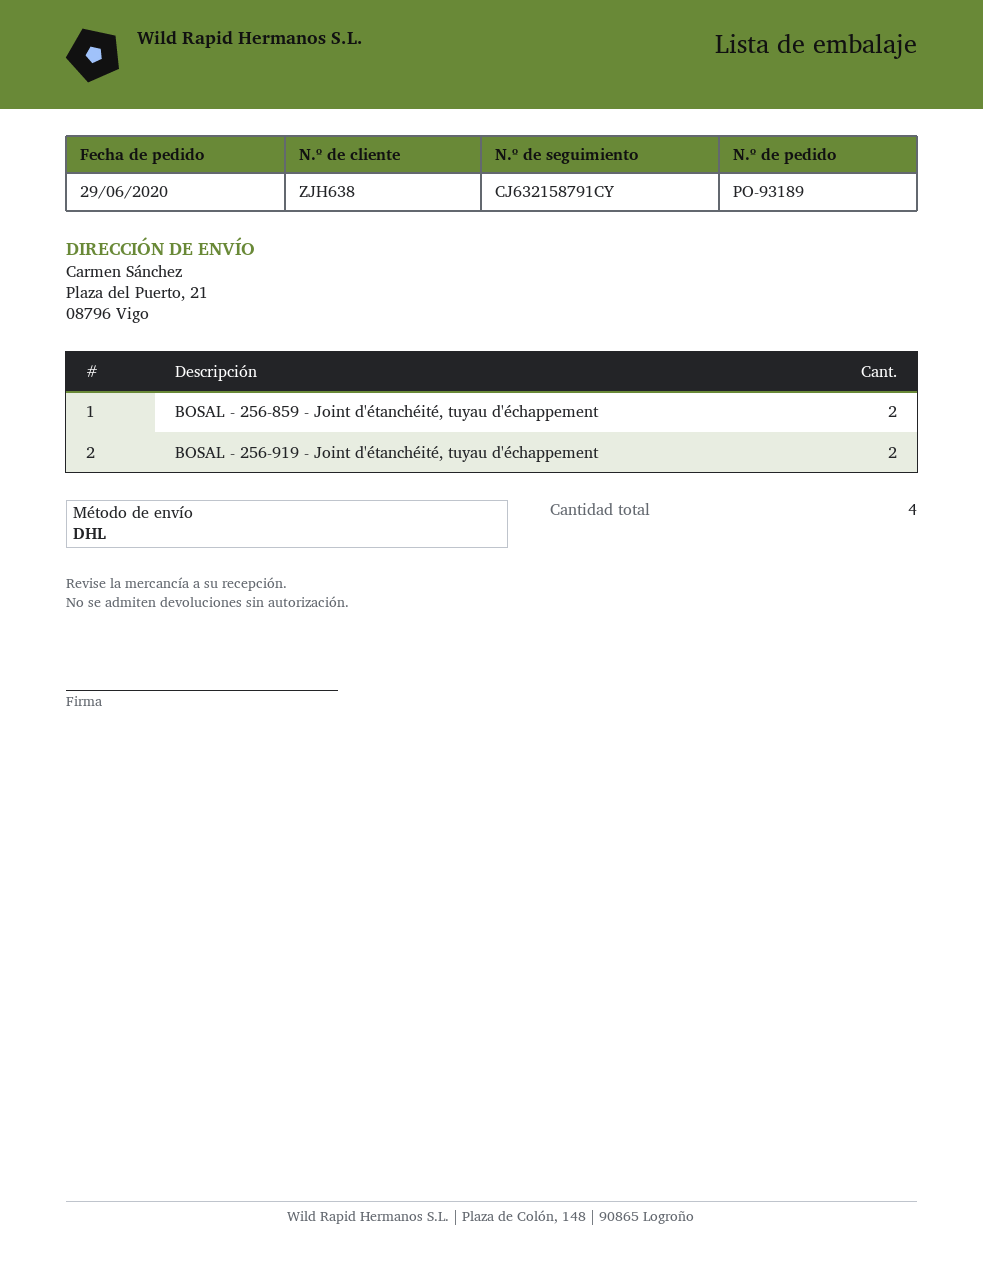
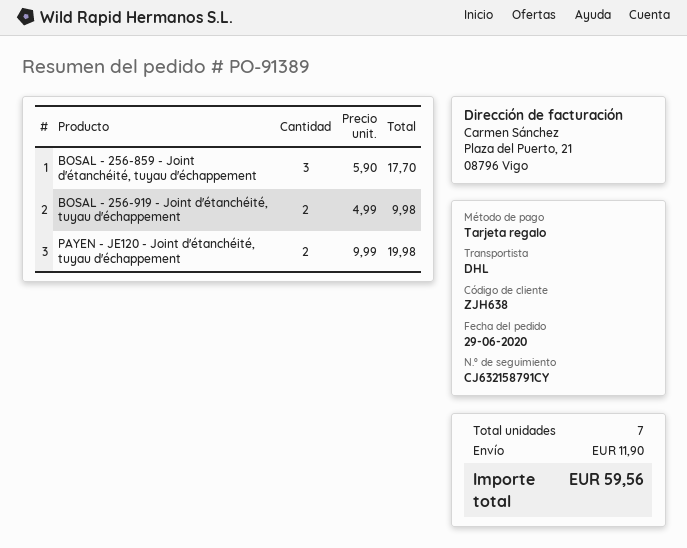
order number: PO-93189 -> PO-91389
BOSAL - 256-859 - Joint d'étanchéité, tuyau d'échappement: 2 -> 3
PAYEN - JE120 - Joint d'étanchéité, tuyau d'échappement: none -> 2
total quantity: 4 -> 7

